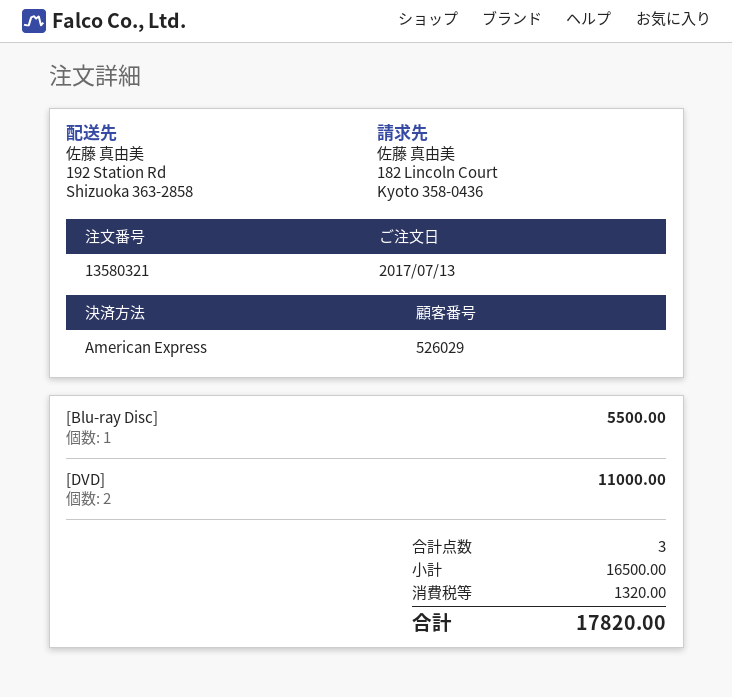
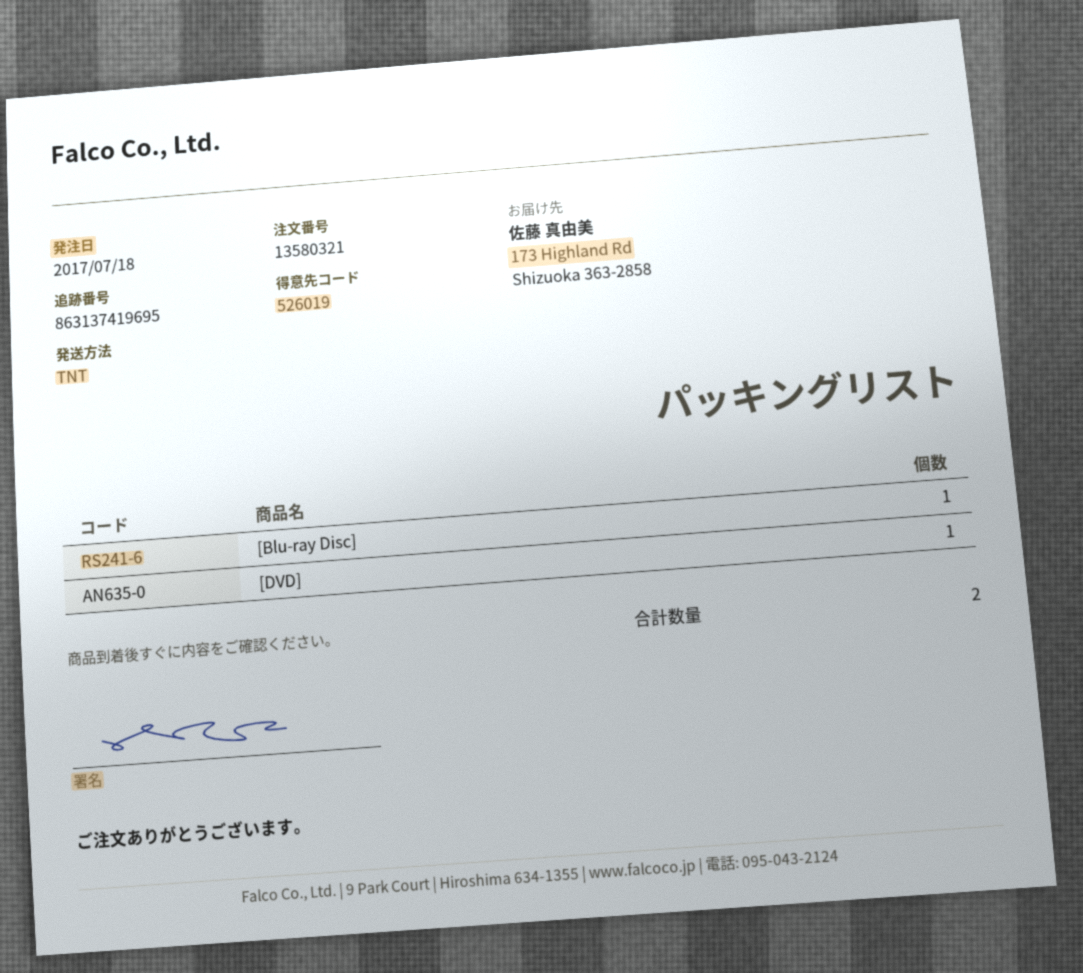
order date: 2017-07-13 -> 2017-07-18
customer number: 526029 -> 526019
ship to: 192 Station Rd, Shizuoka 363-2858 -> 173 Highland Rd, Shizuoka 363-2858
[DVD]: 2 -> 1
total quantity: 3 -> 2

